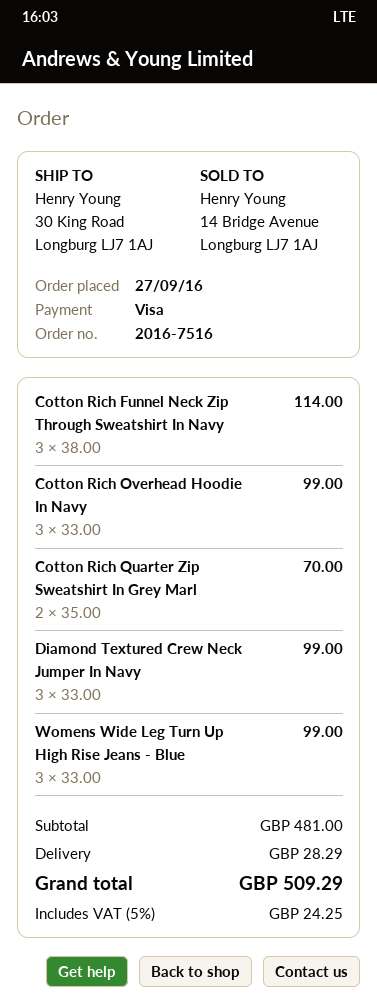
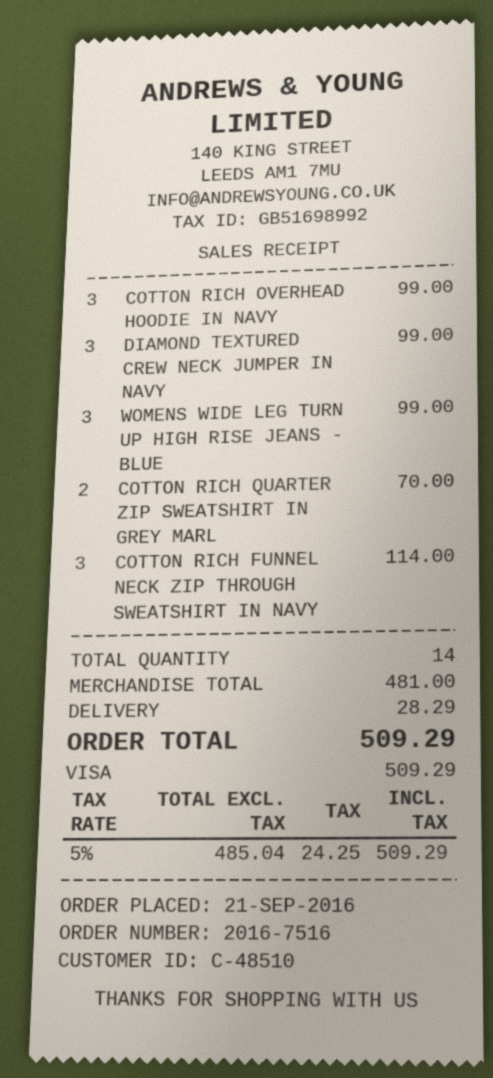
order date: 2016-09-27 -> 2016-09-21

